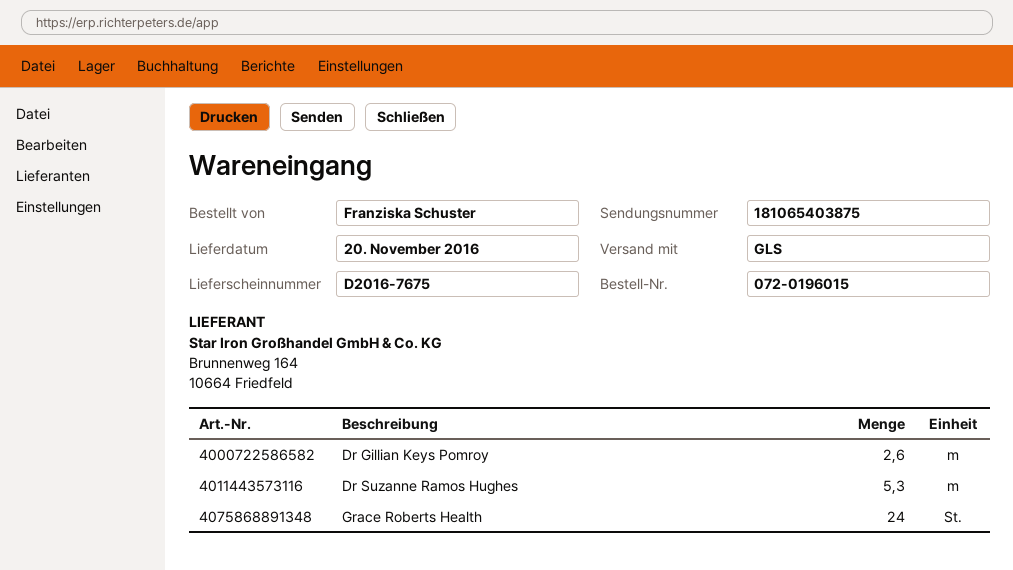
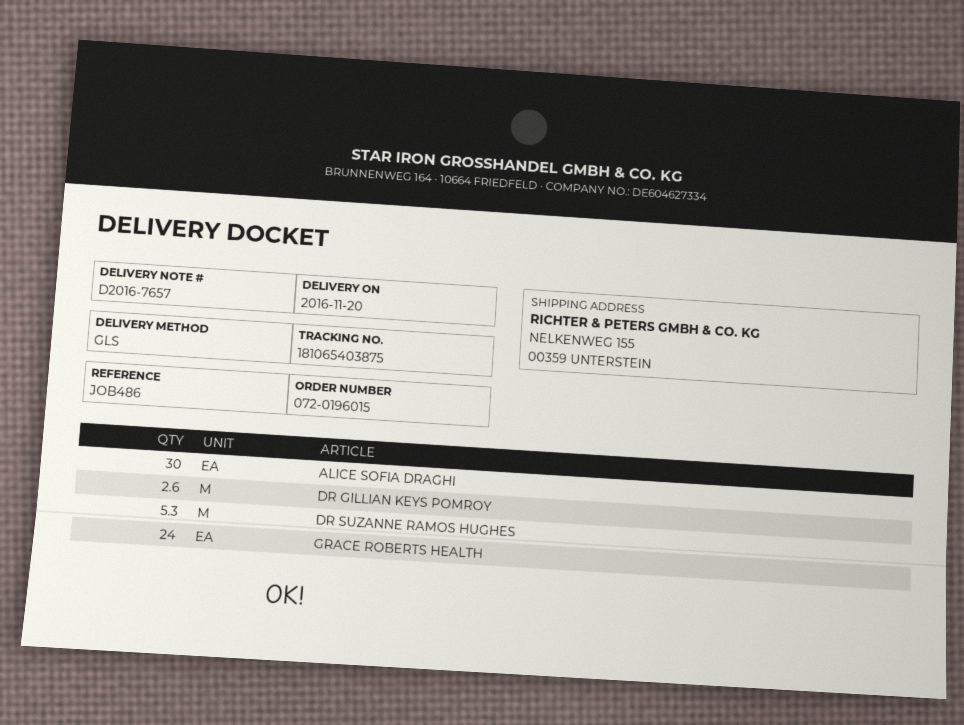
delivery note number: D2016-7675 -> D2016-7657
ALICE SOFIA DRAGHI: none -> 30

